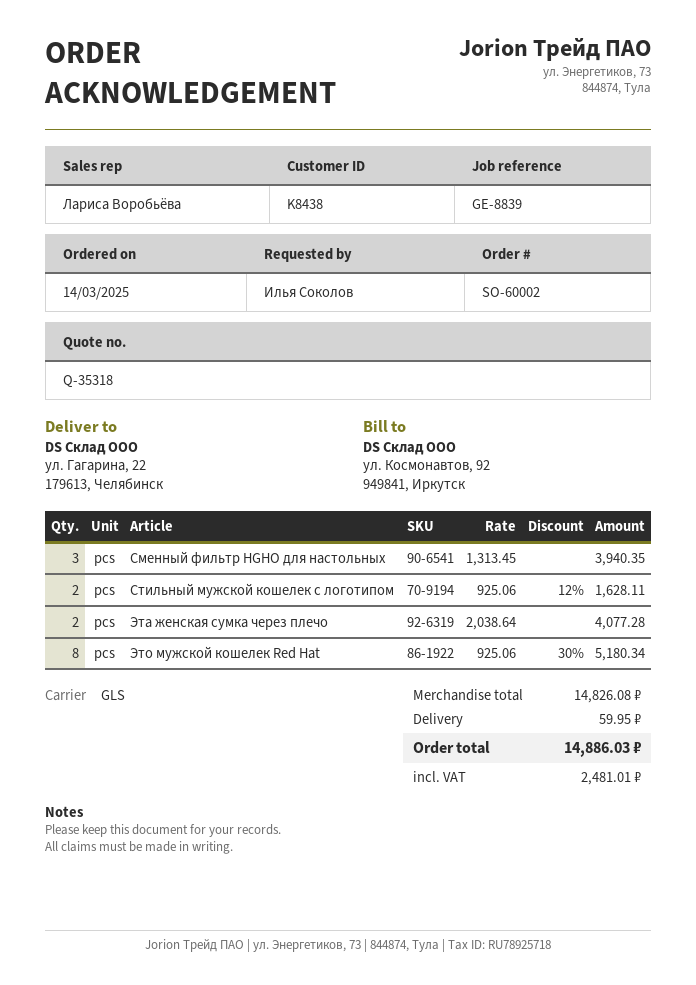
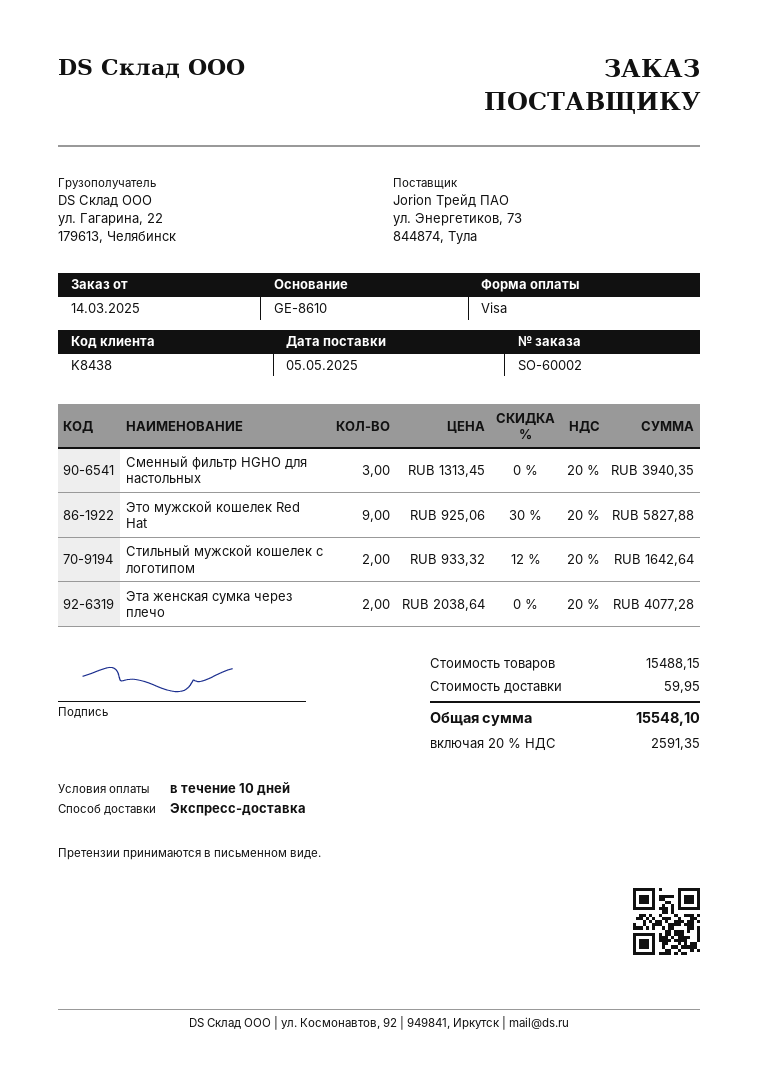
reference: GE-8839 -> GE-8610
shipping method: GLS -> express
Стильный мужской кошелек с логотипом: 2 x 925.06 - 12% = 1628.11 -> 2 x 933.32 - 12% = 1642.64
Это мужской кошелек Red Hat: 8 x 925.06 - 30% = 5180.34 -> 9 x 925.06 - 30% = 5827.88
subtotal: 14826.08 -> 15488.15
tax: 2481.01 -> 2591.35
total: 14886.03 -> 15548.10

